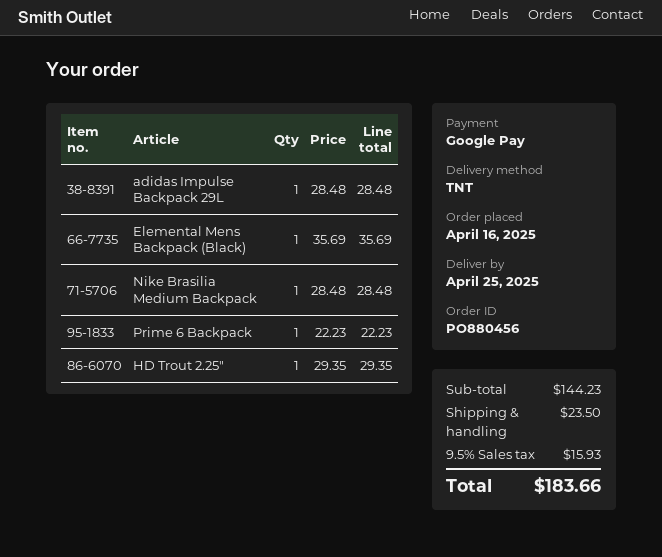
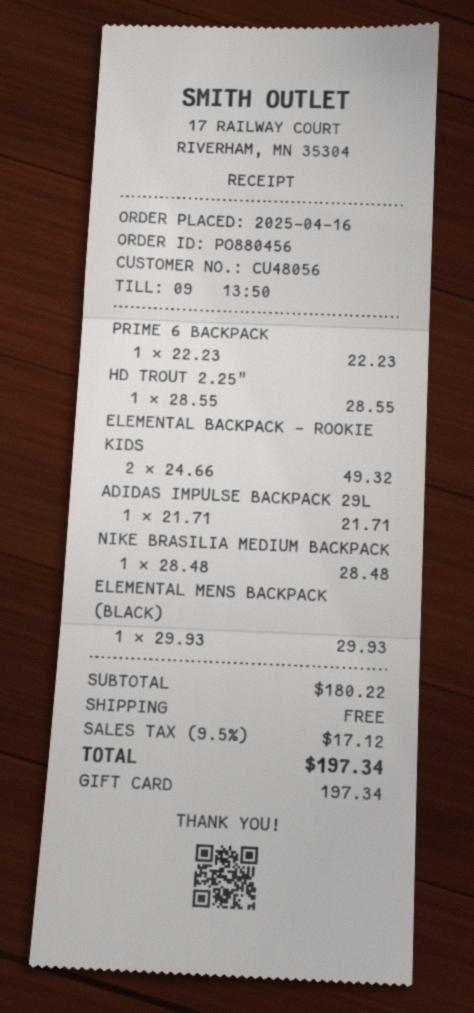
payment method: Google Pay -> gift card
adidas Impulse Backpack 29L: 1 x 28.48 = 28.48 -> 1 x 21.71 = 21.71
Elemental Mens Backpack (Black): 1 x 35.69 = 35.69 -> 1 x 29.93 = 29.93
HD Trout 2.25": 1 x 29.35 = 29.35 -> 1 x 28.55 = 28.55
ELEMENTAL BACKPACK – ROOKIE KIDS: none -> 2 x 24.66 = 49.32
subtotal: 144.23 -> 180.22
shipping: 23.50 -> 0.00
tax: 9.5% = 15.93 -> 9.5% = 17.12
total: 183.66 -> 197.34

